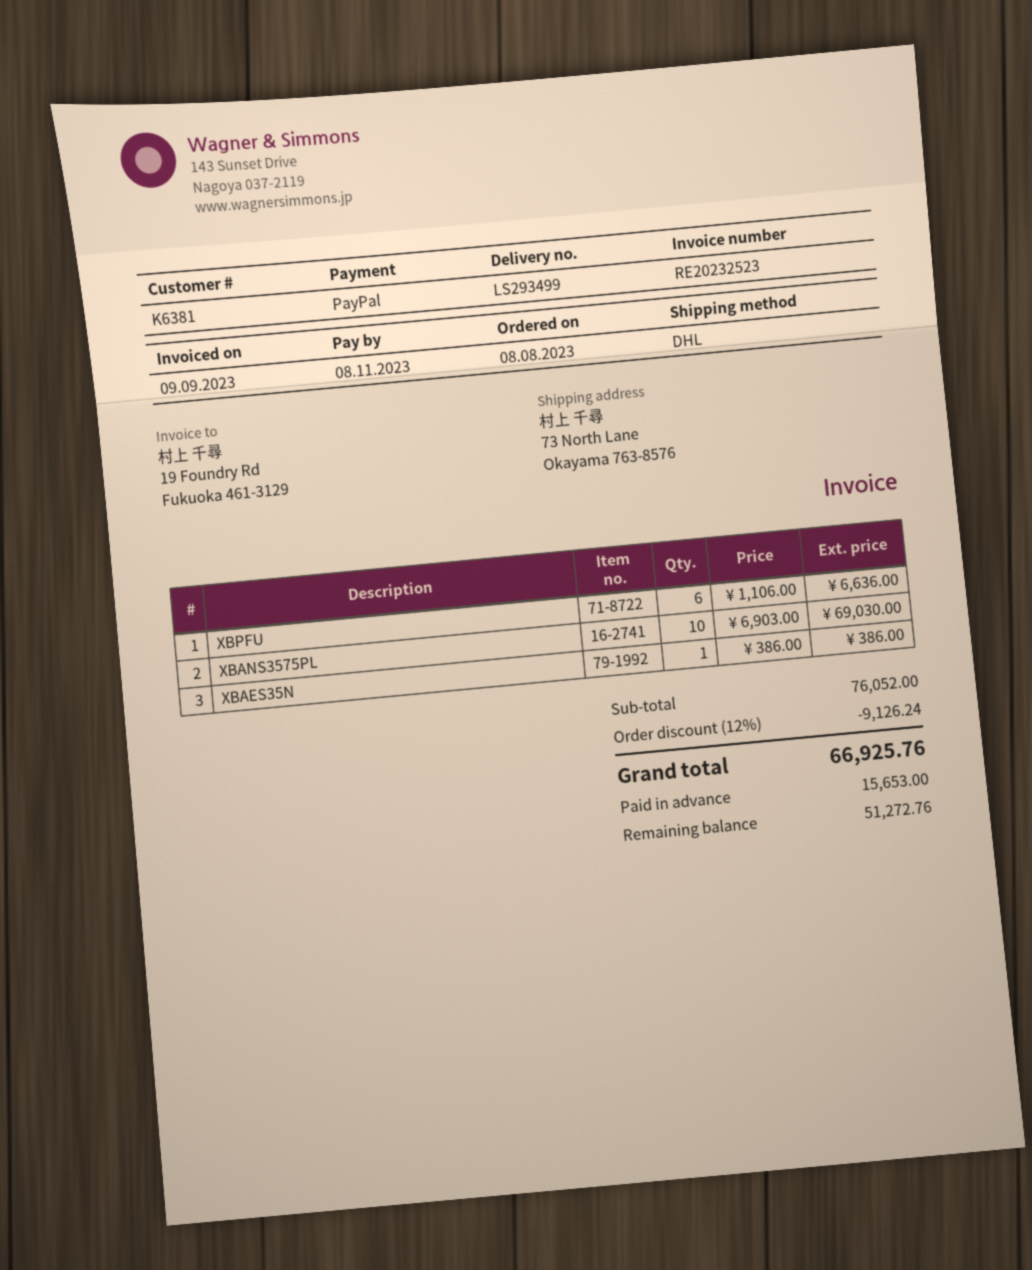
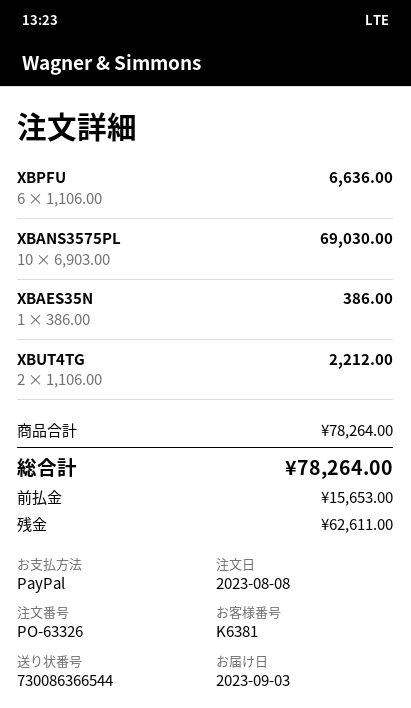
XBUT4TG: none -> 2 x 1106.00 = 2212.00
subtotal: 76052.00 -> 78264.00
discount: 12% = 9126.24 -> none
total: 66925.76 -> 78264.00
balance: 51272.76 -> 62611.00

